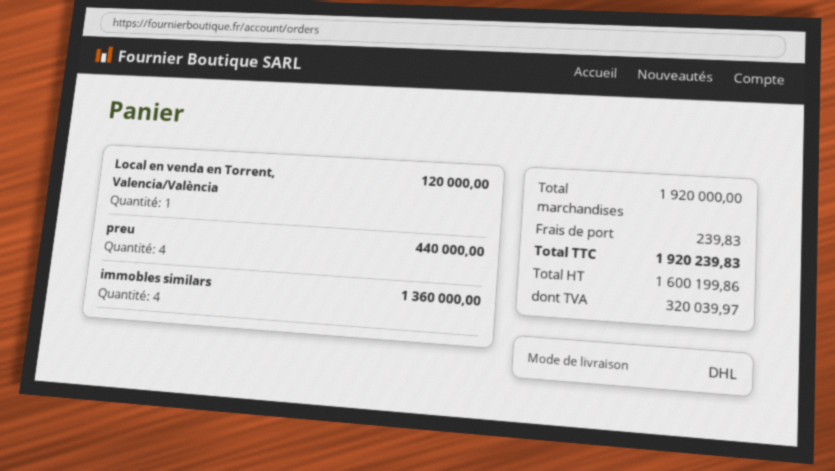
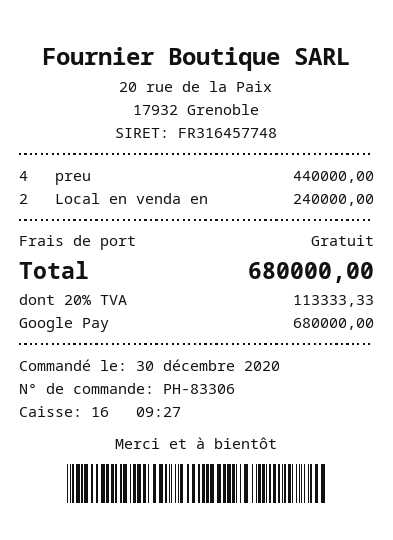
Local en venda en Torrent, Valencia/València: 1 for 120000.00 -> 2 for 240000.00
immobles similars: 4 for 1360000.00 -> none
shipping: 239.83 -> 0.00
tax: 320039.97 -> 113333.33
total: 1920239.83 -> 680000.00

